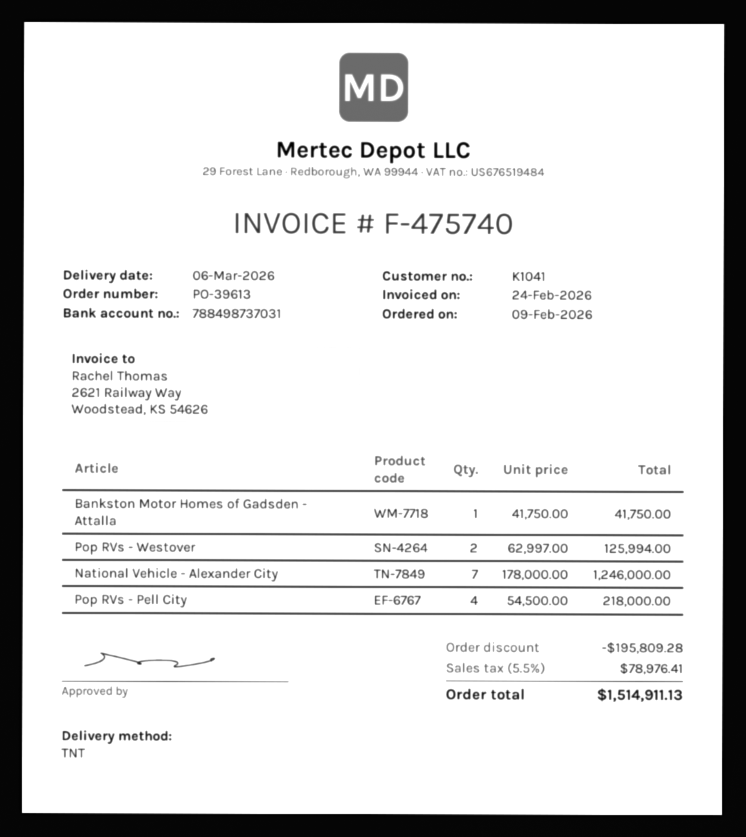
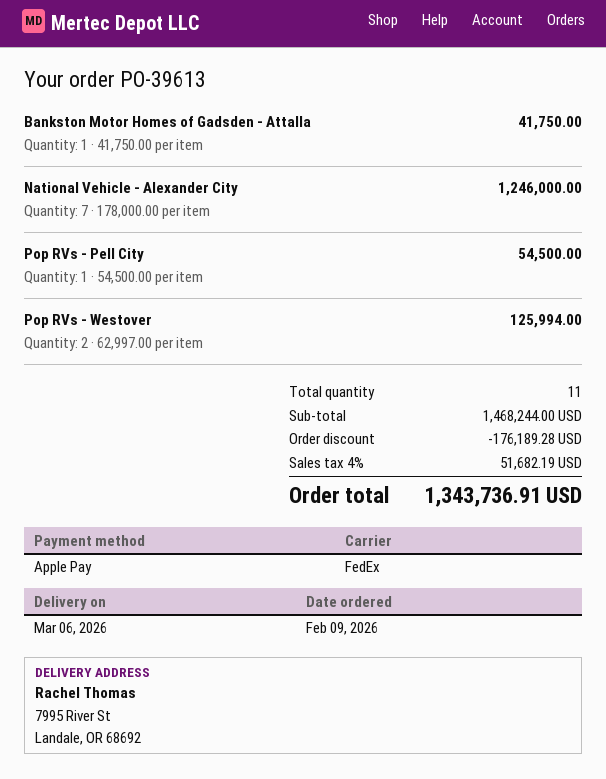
shipping method: TNT -> FedEx
Pop RVs - Pell City: 4 x 54500.00 = 218000.00 -> 1 x 54500.00 = 54500.00
discount: 195809.28 -> 176189.28
tax: 5.5% = 78976.41 -> 4% = 51682.19
total: 1514911.13 -> 1343736.91

